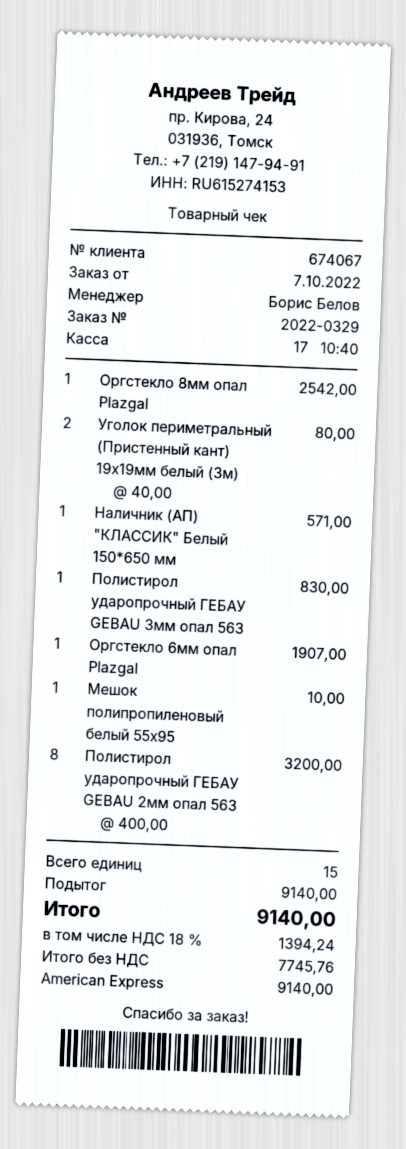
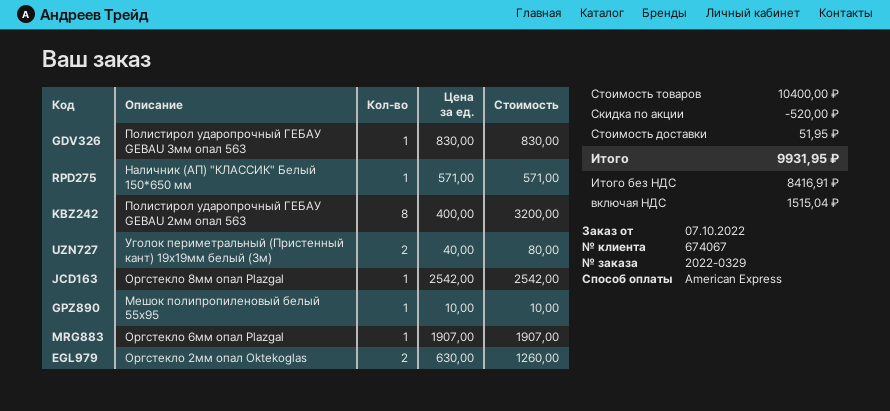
Оргстекло 2мм опал Oktekoglas: none -> 2 x 630.00 = 1260.00
subtotal: 9140.00 -> 10400.00
discount: none -> 520.00
shipping: none -> 51.95
net: 7745.76 -> 8416.91
tax: 1394.24 -> 1515.04
total: 9140.00 -> 9931.95

